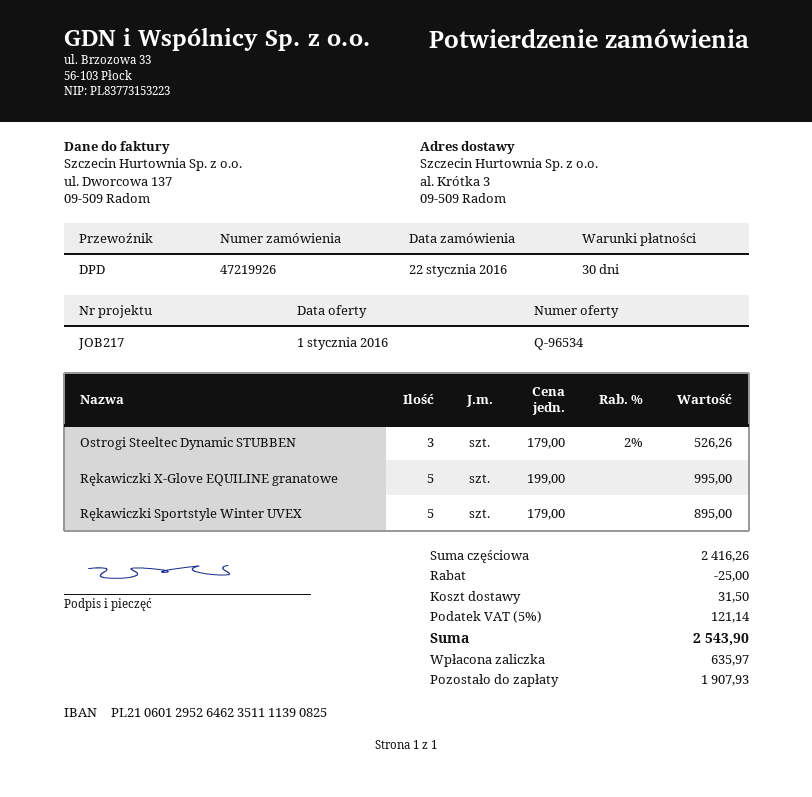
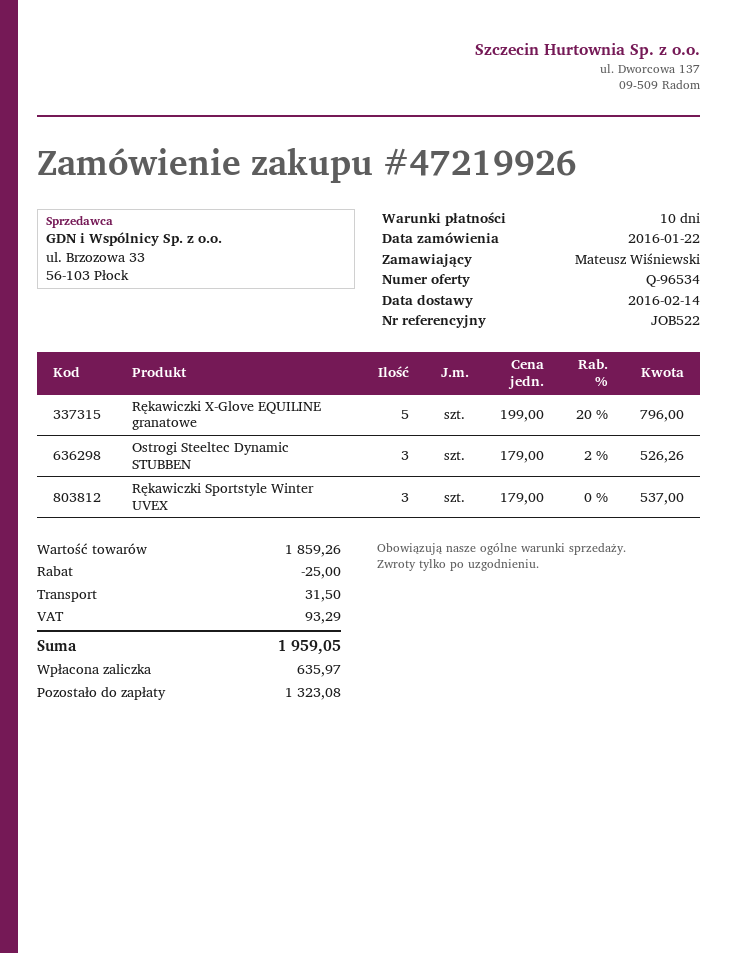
payment terms: 30 days -> 10 days
reference: JOB217 -> JOB522
Rękawiczki X-Glove EQUILINE granatowe: 5 x 199.00 = 995.00 -> 5 x 199.00 - 20% = 796.00
Rękawiczki Sportstyle Winter UVEX: 5 x 179.00 = 895.00 -> 3 x 179.00 = 537.00
subtotal: 2416.26 -> 1859.26
tax: 121.14 -> 93.29
total: 2543.90 -> 1959.05
balance: 1907.93 -> 1323.08

